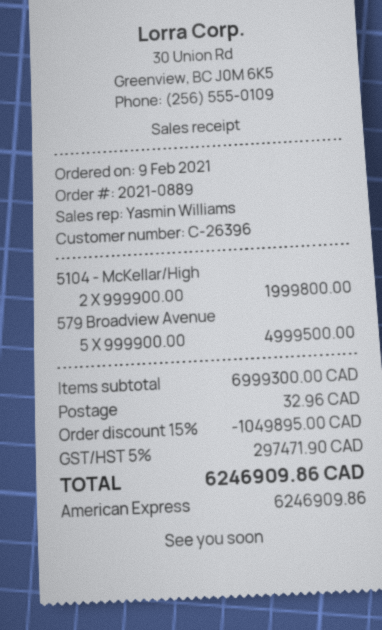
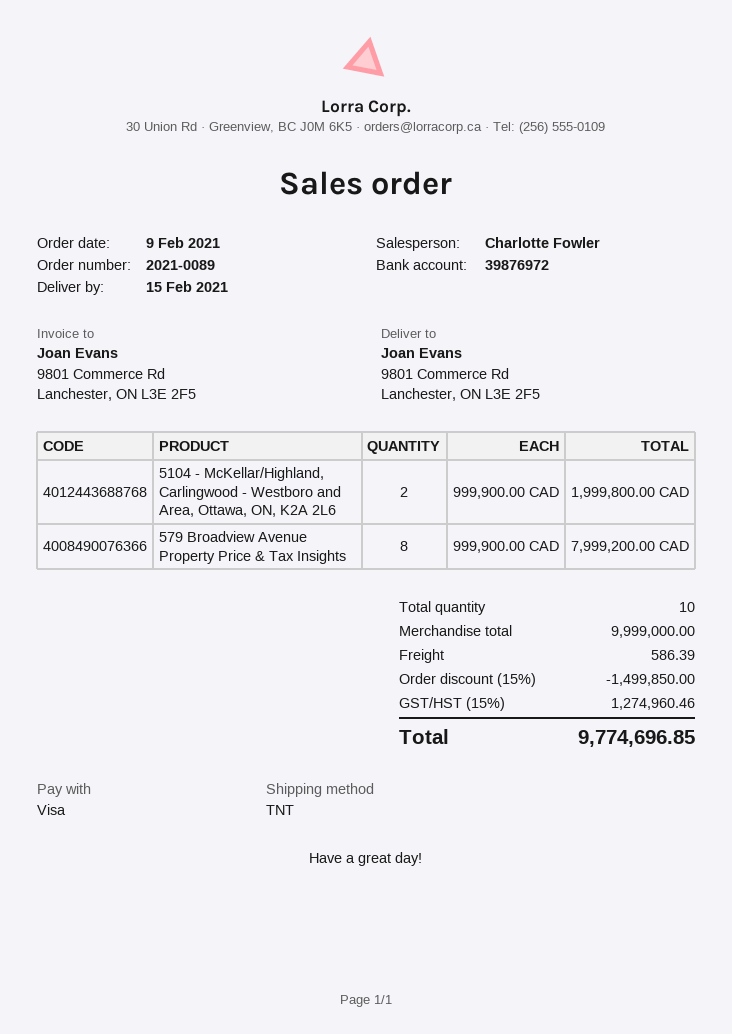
order number: 2021-0889 -> 2021-0089
sales rep: Yasmin Williams -> Charlotte Fowler
payment method: American Express -> Visa
579 Broadview Avenue: 5 x 999900.00 = 4999500.00 -> 8 x 999900.00 = 7999200.00
subtotal: 6999300.00 -> 9999000.00
discount: 15% = 1049895.00 -> 15% = 1499850.00
shipping: 32.96 -> 586.39
tax: 5% = 297471.90 -> 15% = 1274960.46
total: 6246909.86 -> 9774696.85

